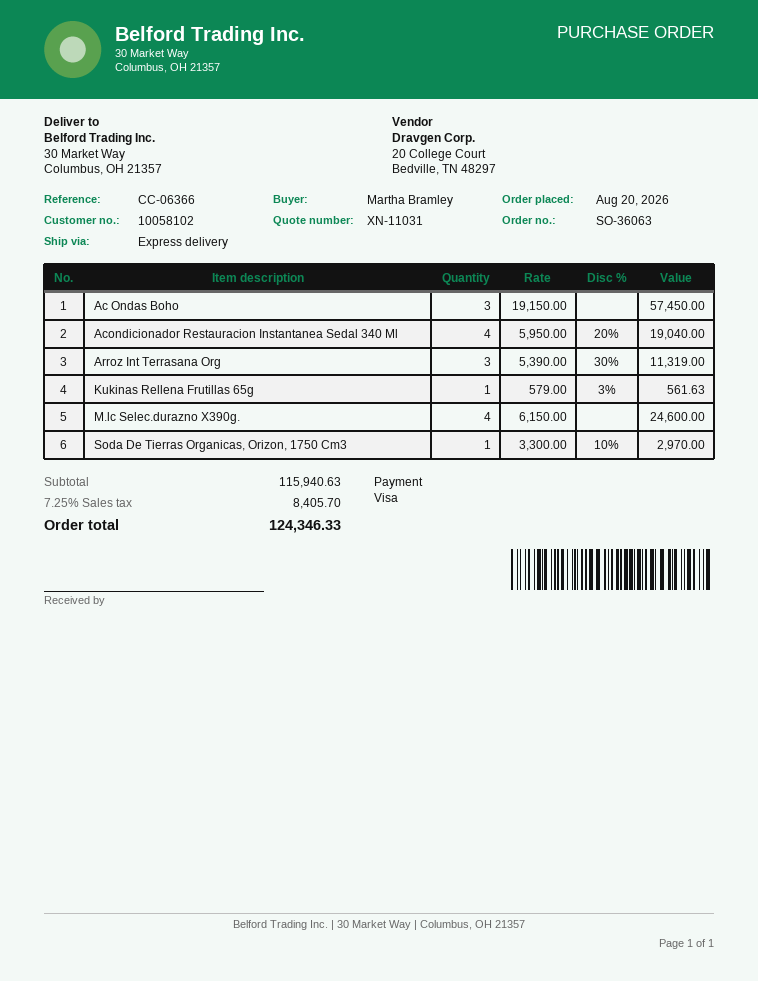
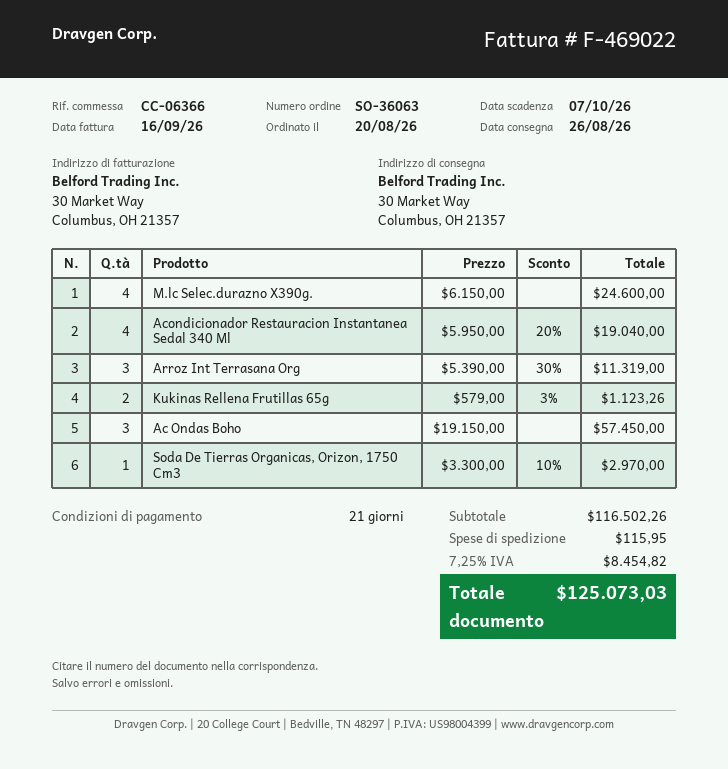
Kukinas Rellena Frutillas 65g: 1 x 579.00 - 3% = 561.63 -> 2 x 579.00 - 3% = 1123.26
subtotal: 115940.63 -> 116502.26
shipping: none -> 115.95
tax: 7.25% = 8405.70 -> 7.25% = 8454.82
total: 124346.33 -> 125073.03

